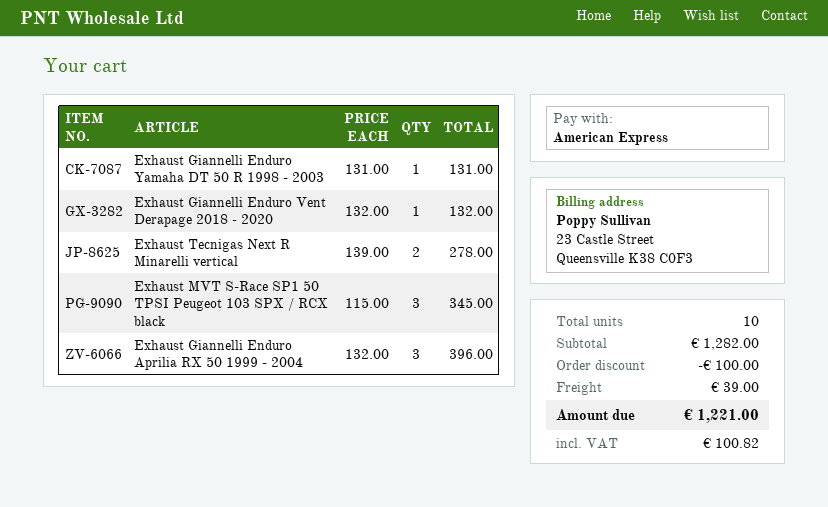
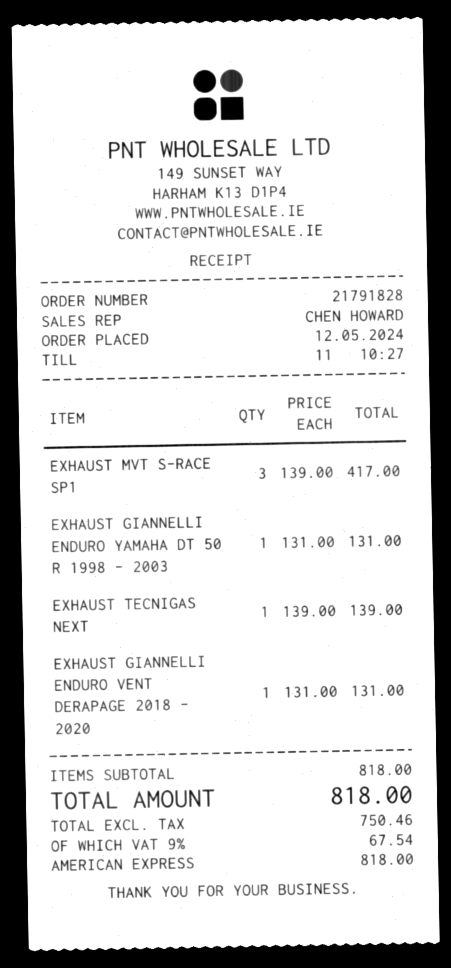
Exhaust Giannelli Enduro Vent Derapage 2018 - 2020: 1 x 132.00 = 132.00 -> 1 x 131.00 = 131.00
Exhaust Tecnigas Next R Minarelli vertical: 2 x 139.00 = 278.00 -> 1 x 139.00 = 139.00
Exhaust MVT S-Race SP1 50 TPSI Peugeot 103 SPX / RCX black: 3 x 115.00 = 345.00 -> 3 x 139.00 = 417.00
Exhaust Giannelli Enduro Aprilia RX 50 1999 - 2004: 3 x 132.00 = 396.00 -> none
subtotal: 1282.00 -> 818.00
discount: 100.00 -> none
shipping: 39.00 -> none
tax: 100.82 -> 67.54
total: 1221.00 -> 818.00

